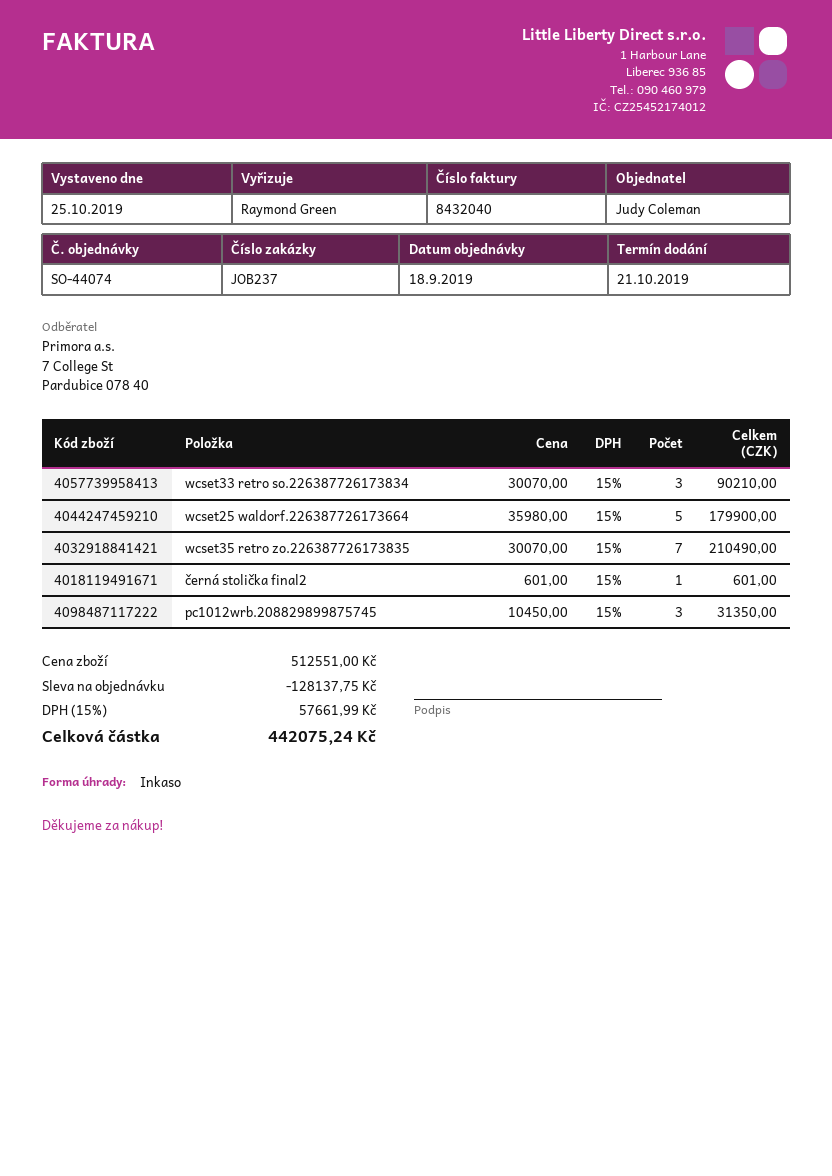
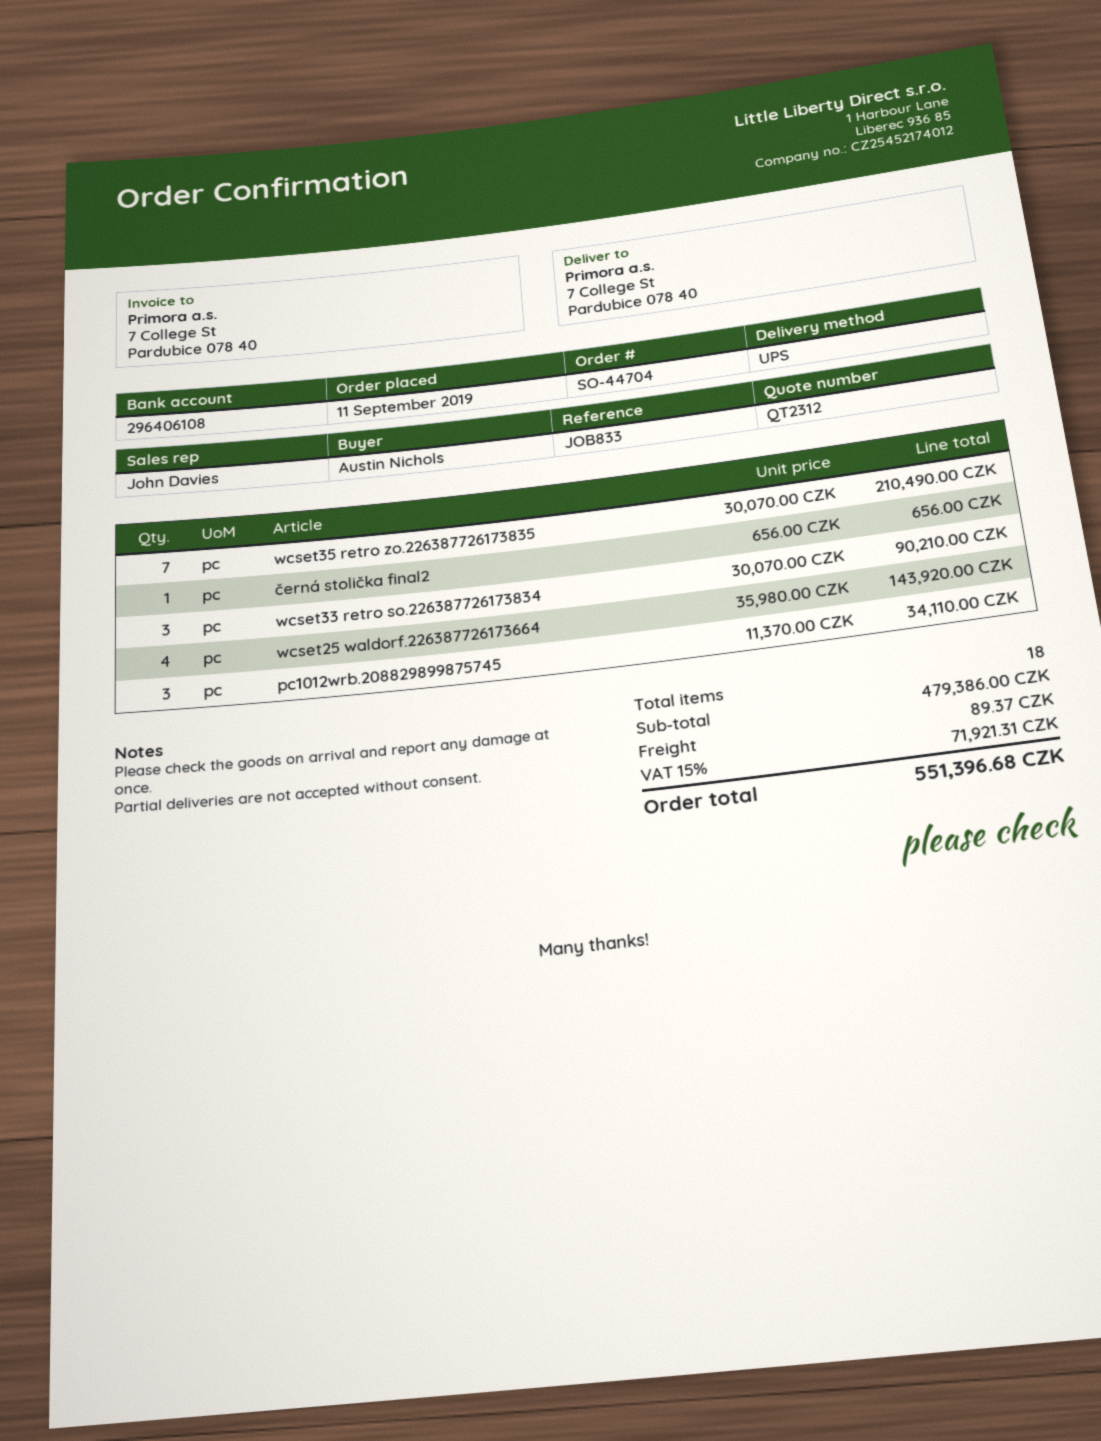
order number: SO-44074 -> SO-44704
order date: 2019-09-18 -> 2019-09-11
reference: JOB237 -> JOB833
ordered by: Judy Coleman -> Austin Nichols
sales rep: Raymond Green -> John Davies
wcset25 waldorf.226387726173664: 5 x 35980.00 = 179900.00 -> 4 x 35980.00 = 143920.00
černá stolička final2: 1 x 601.00 = 601.00 -> 1 x 656.00 = 656.00
pc1012wrb.208829899875745: 3 x 10450.00 = 31350.00 -> 3 x 11370.00 = 34110.00
subtotal: 512551.00 -> 479386.00
discount: 128137.75 -> none
shipping: none -> 89.37
tax: 15% = 57661.99 -> 15% = 71921.31
total: 442075.24 -> 551396.68

